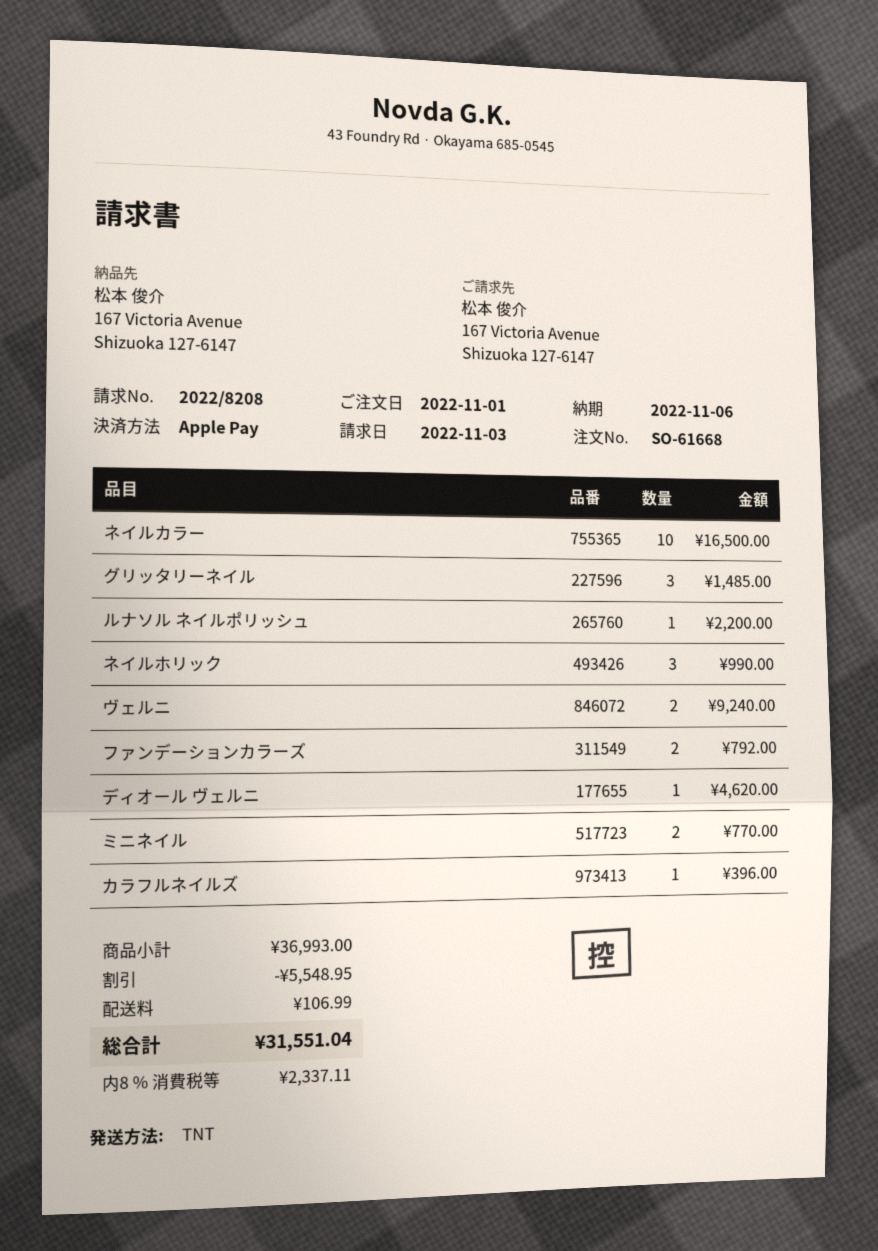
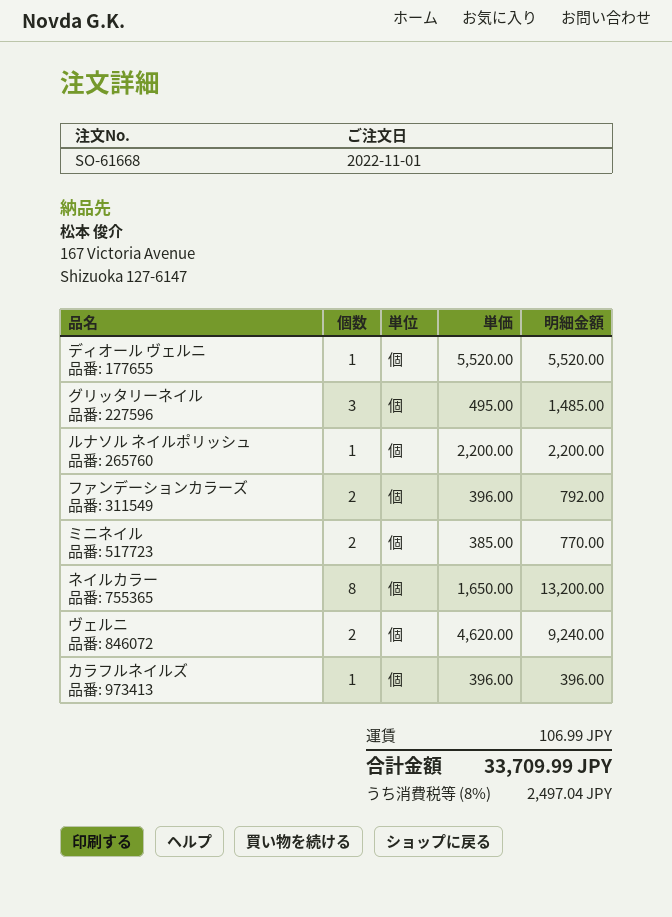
ネイルカラー: 10 for 16500.00 -> 8 for 13200.00
ネイルホリック: 3 for 990.00 -> none
ディオール ヴェルニ: 1 for 4620.00 -> 1 for 5520.00
discount: 5548.95 -> none
tax: 8% = 2337.11 -> 8% = 2497.04
total: 31551.04 -> 33709.99

